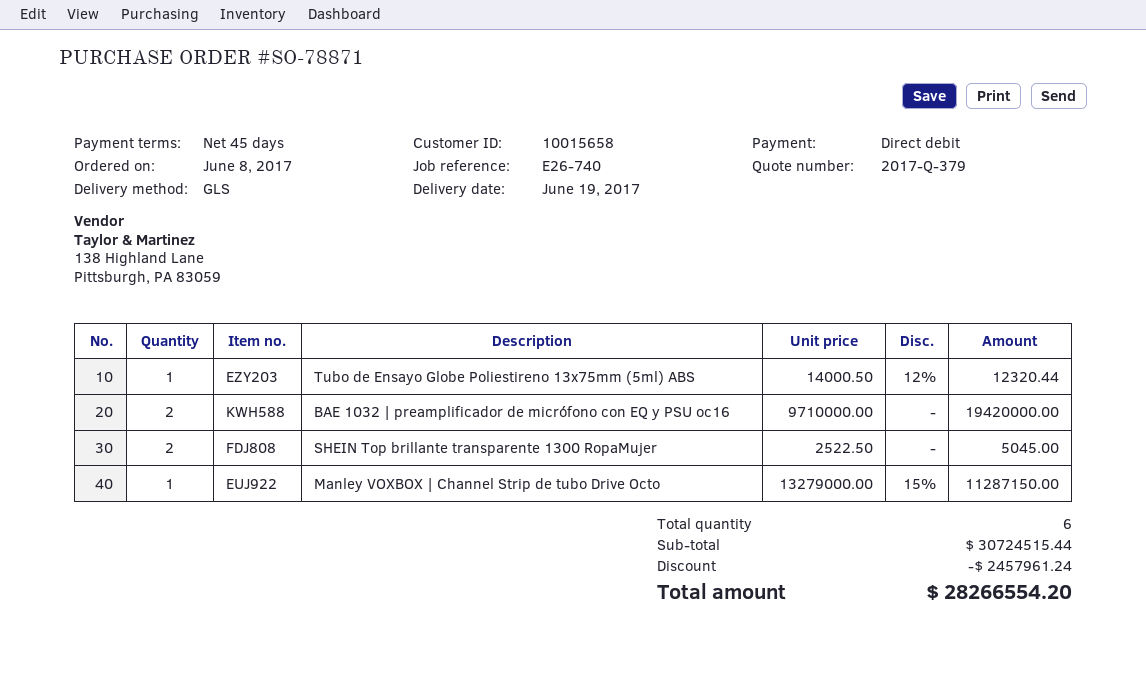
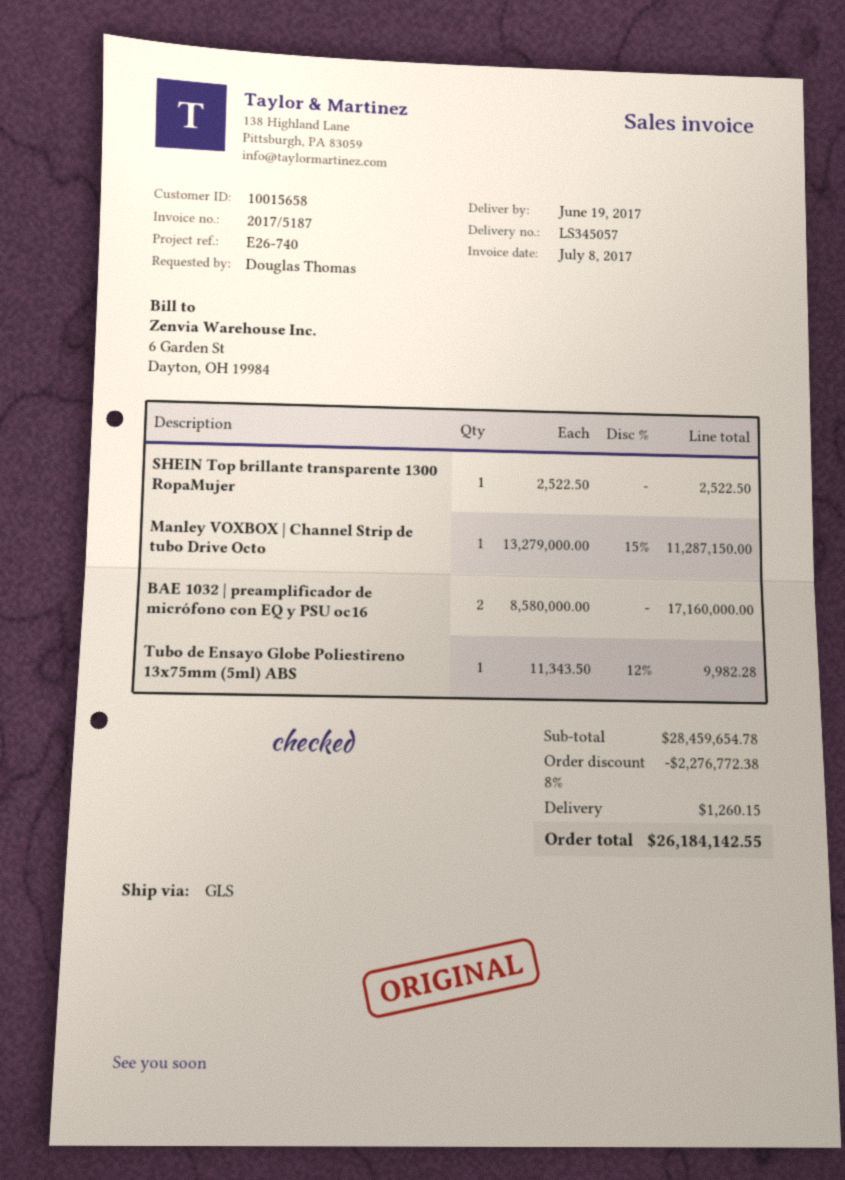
Tubo de Ensayo Globe Poliestireno 13x75mm (5ml) ABS: 1 x 14000.50 - 12% = 12320.44 -> 1 x 11343.50 - 12% = 9982.28
BAE 1032 | preamplificador de micrófono con EQ y PSU oc16: 2 x 9710000.00 = 19420000.00 -> 2 x 8580000.00 = 17160000.00
SHEIN Top brillante transparente 1300 RopaMujer: 2 x 2522.50 = 5045.00 -> 1 x 2522.50 = 2522.50
subtotal: 30724515.44 -> 28459654.78
discount: 2457961.24 -> 2276772.38
shipping: none -> 1260.15
total: 28266554.20 -> 26184142.55

